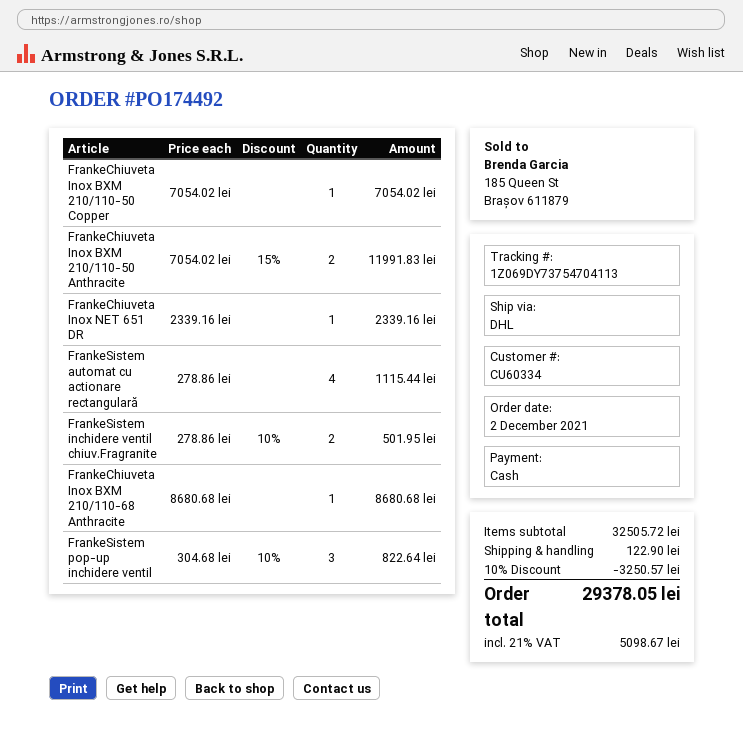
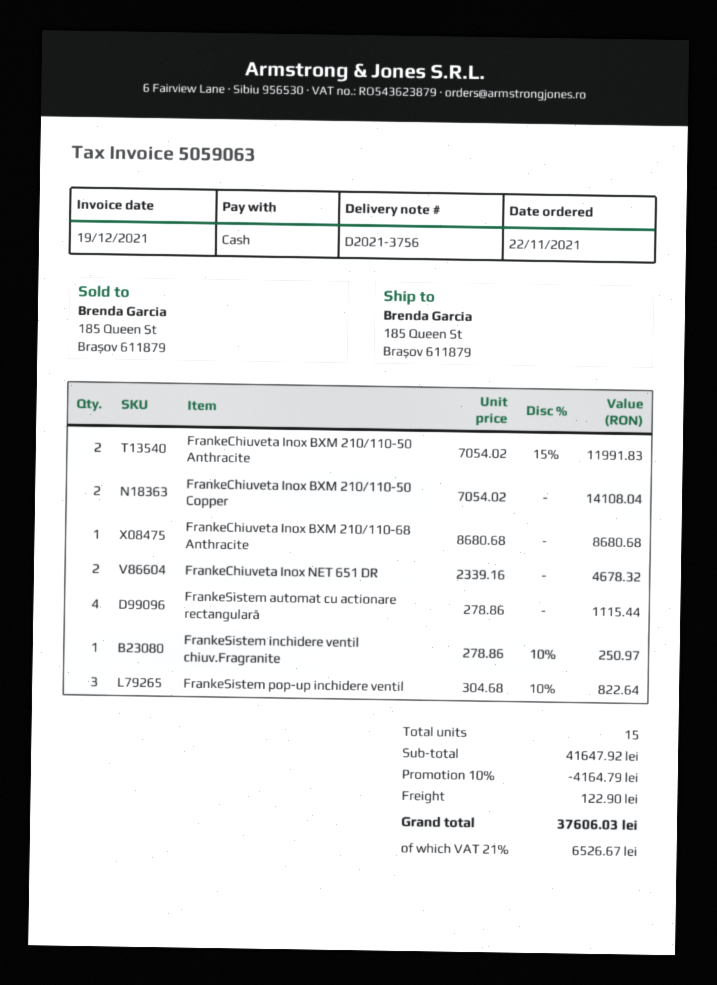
order date: 2021-12-02 -> 2021-11-22
FrankeChiuveta Inox BXM 210/110-50 Copper: 1 x 7054.02 = 7054.02 -> 2 x 7054.02 = 14108.04
FrankeChiuveta Inox NET 651 DR: 1 x 2339.16 = 2339.16 -> 2 x 2339.16 = 4678.32
FrankeSistem inchidere ventil chiuv.Fragranite: 2 x 278.86 - 10% = 501.95 -> 1 x 278.86 - 10% = 250.97
subtotal: 32505.72 -> 41647.92
discount: 10% = 3250.57 -> 10% = 4164.79
tax: 21% = 5098.67 -> 21% = 6526.67
total: 29378.05 -> 37606.03

